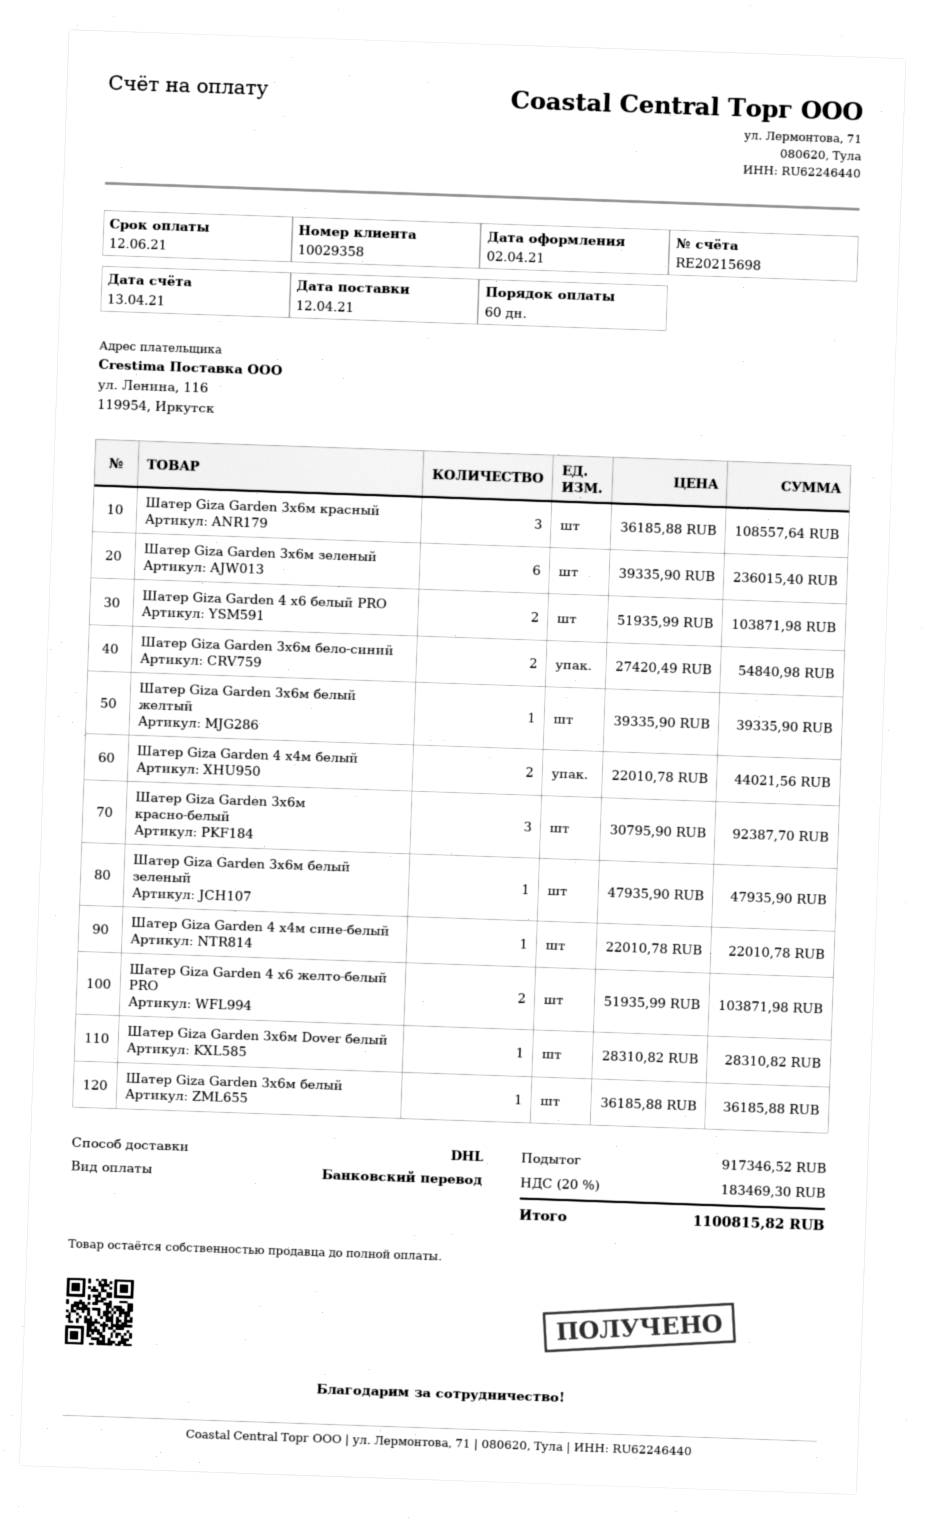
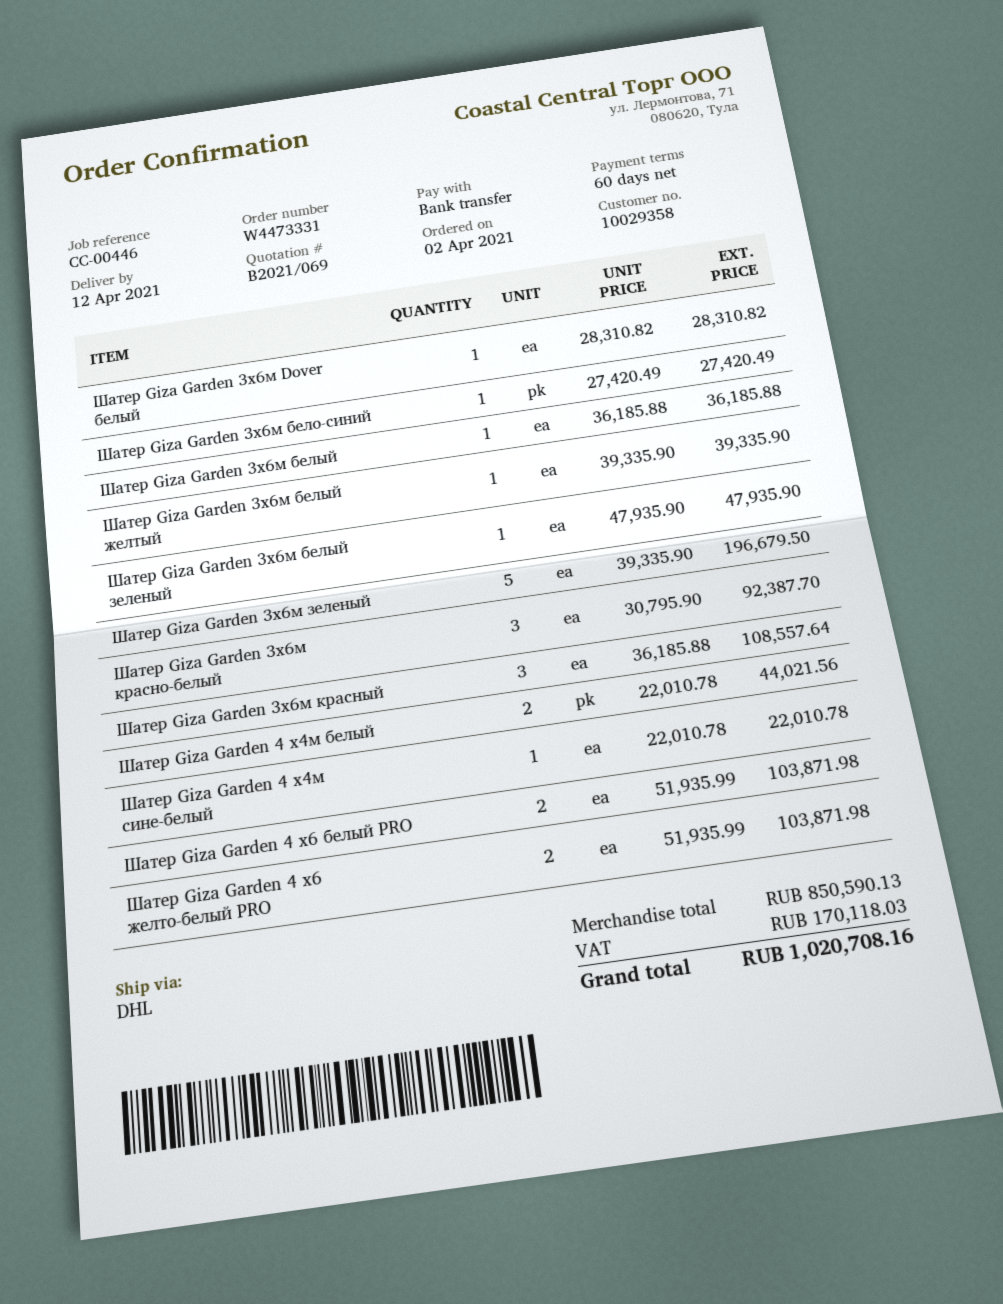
Шатер Giza Garden 3x6м зеленый: 6 x 39335.90 = 236015.40 -> 5 x 39335.90 = 196679.50
Шатер Giza Garden 3x6м бело-синий: 2 x 27420.49 = 54840.98 -> 1 x 27420.49 = 27420.49
subtotal: 917346.52 -> 850590.13
tax: 183469.30 -> 170118.03
total: 1100815.82 -> 1020708.16

